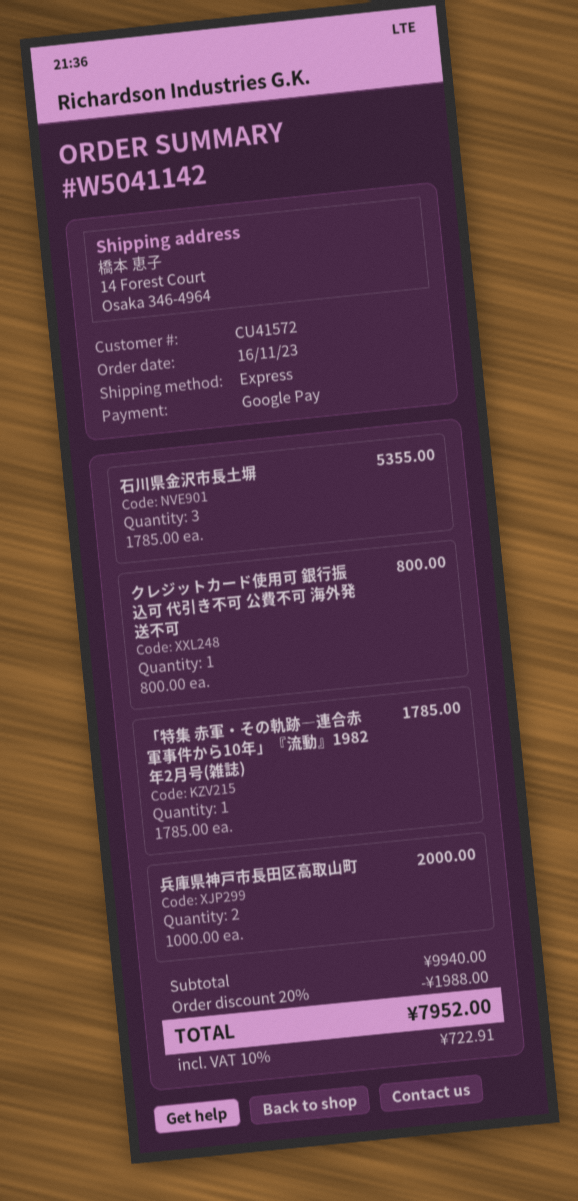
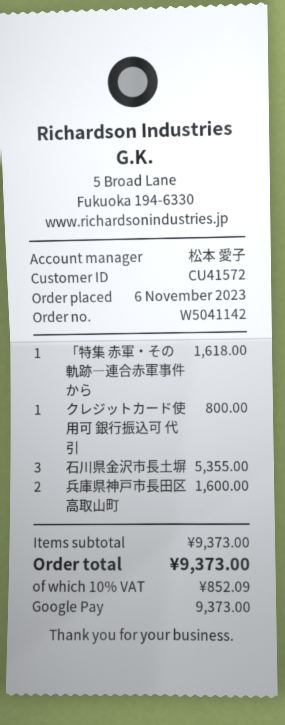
order date: 2023-11-16 -> 2023-11-06
「特集 赤軍・その軌跡―連合赤軍事件から10年」『流動』1982年2月号(雑誌): 1 for 1785.00 -> 1 for 1618.00
兵庫県神戸市長田区高取山町: 2 for 2000.00 -> 2 for 1600.00
subtotal: 9940.00 -> 9373.00
discount: 20% = 1988.00 -> none
tax: 10% = 722.91 -> 10% = 852.09
total: 7952.00 -> 9373.00

